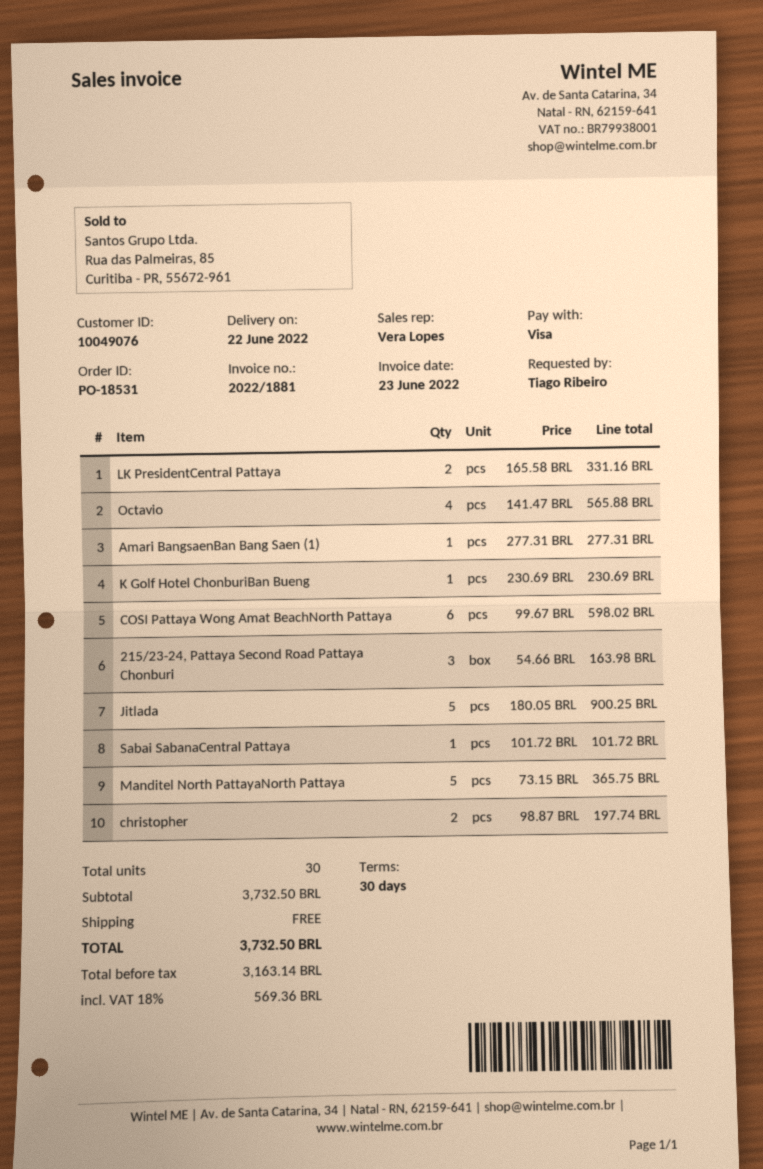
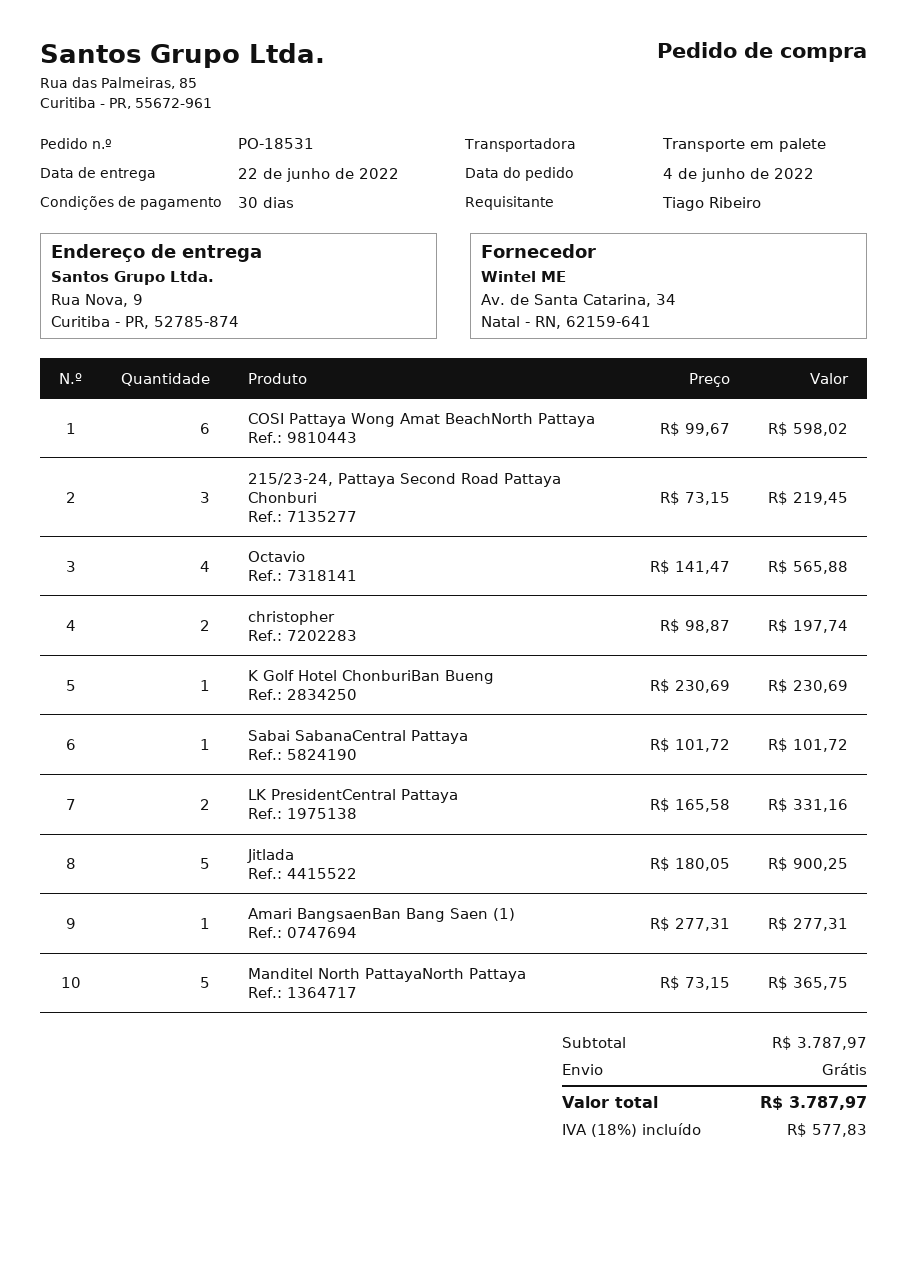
215/23-24, Pattaya Second Road Pattaya Chonburi: 3 x 54.66 = 163.98 -> 3 x 73.15 = 219.45
subtotal: 3732.50 -> 3787.97
tax: 18% = 569.36 -> 18% = 577.83
total: 3732.50 -> 3787.97

